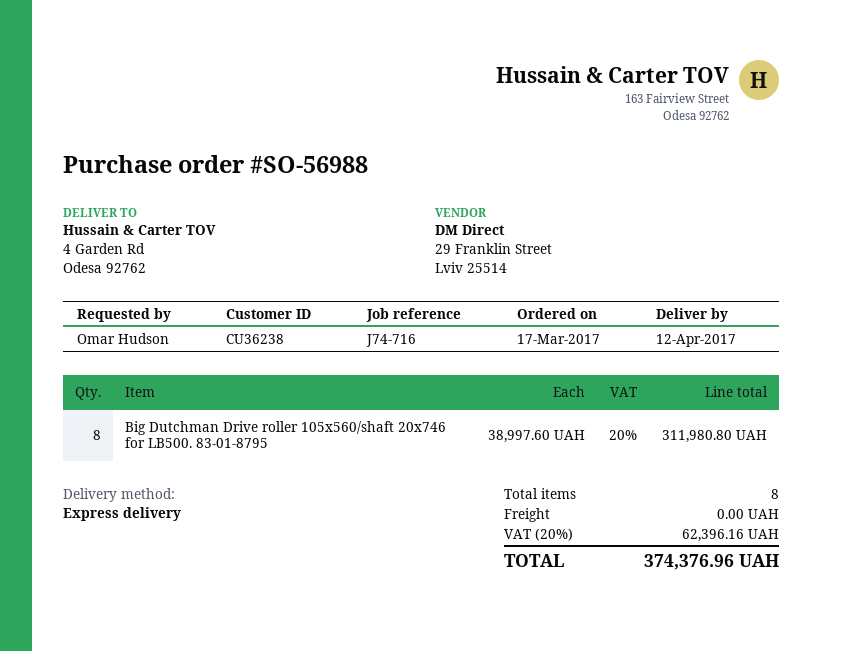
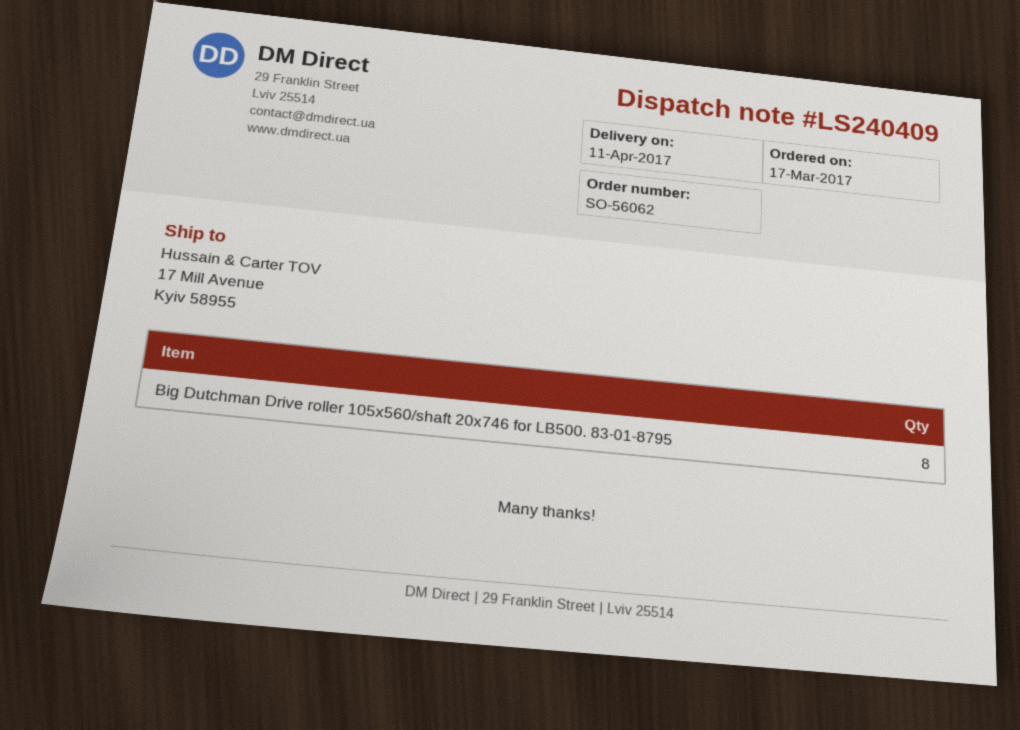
order number: SO-56988 -> SO-56062
delivery date: 2017-04-12 -> 2017-04-11
ship to: 4 Garden Rd, Odesa 92762 -> 17 Mill Avenue, Kyiv 58955

